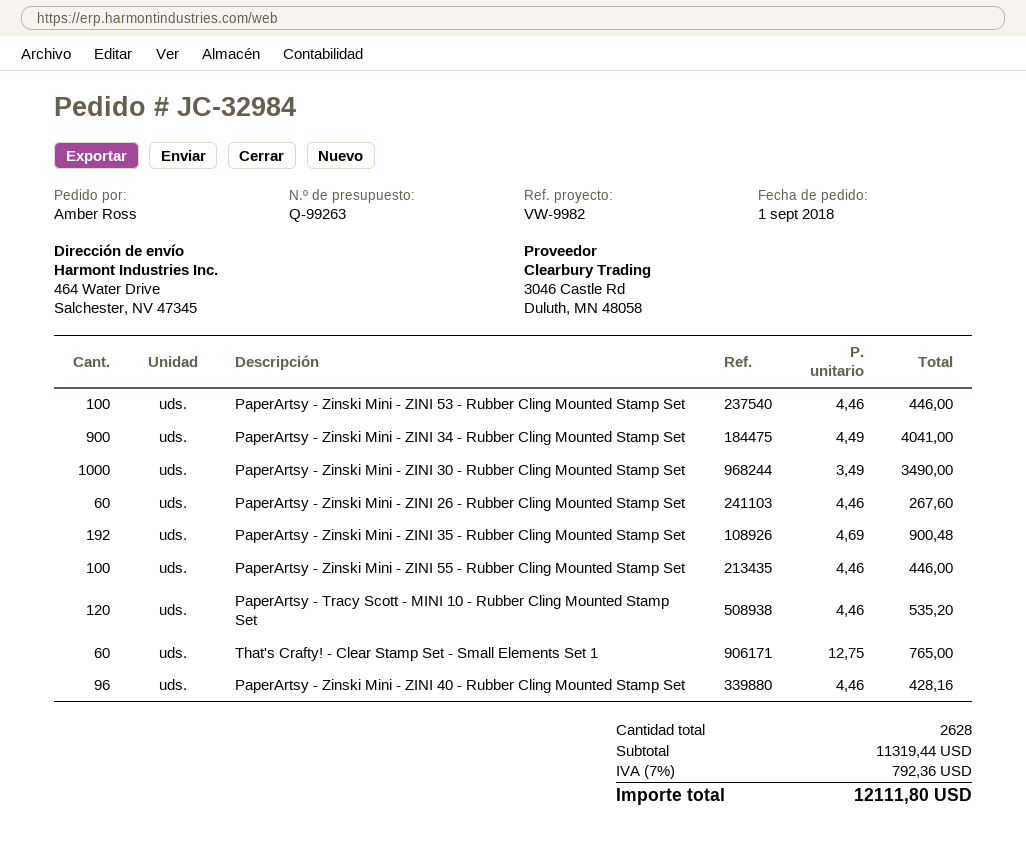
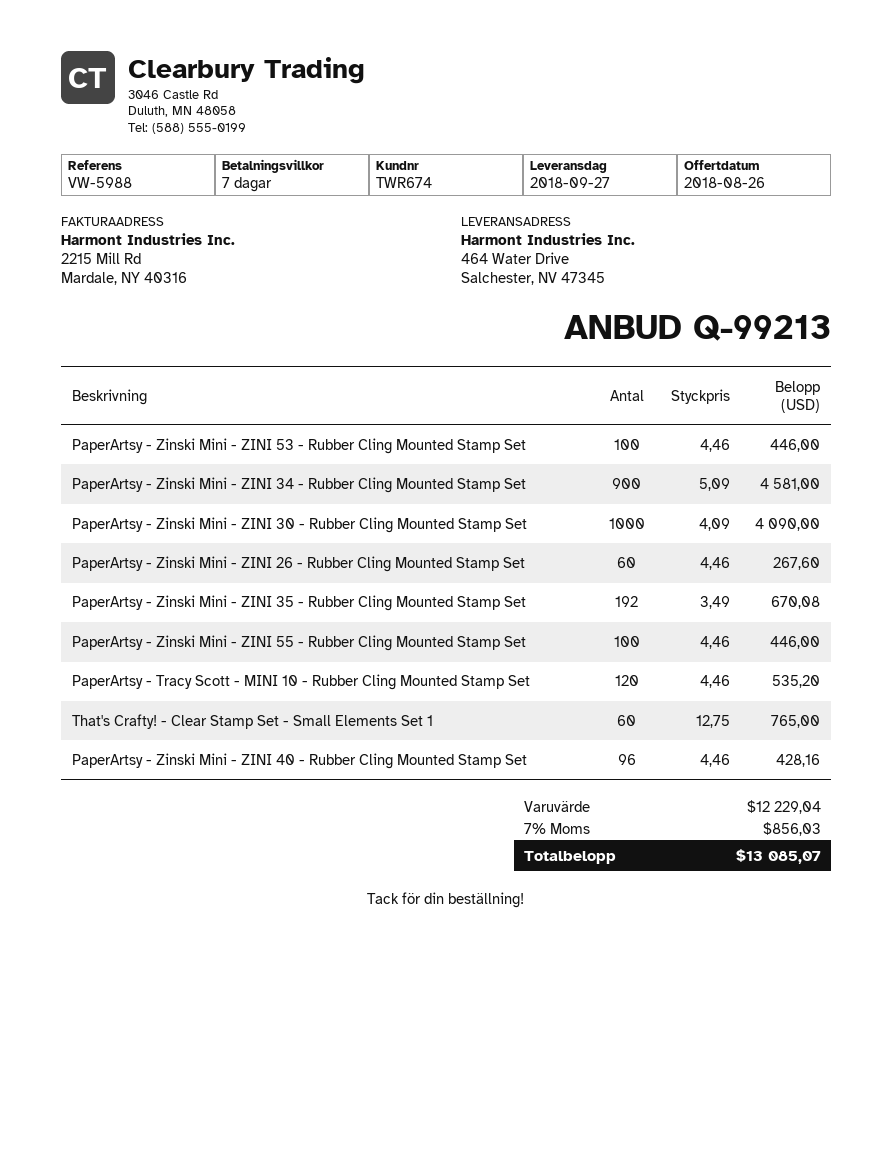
quote number: Q-99263 -> Q-99213
reference: VW-9982 -> VW-5988
PaperArtsy - Zinski Mini - ZINI 34 - Rubber Cling Mounted Stamp Set: 900 x 4.49 = 4041.00 -> 900 x 5.09 = 4581.00
PaperArtsy - Zinski Mini - ZINI 30 - Rubber Cling Mounted Stamp Set: 1000 x 3.49 = 3490.00 -> 1000 x 4.09 = 4090.00
PaperArtsy - Zinski Mini - ZINI 35 - Rubber Cling Mounted Stamp Set: 192 x 4.69 = 900.48 -> 192 x 3.49 = 670.08
subtotal: 11319.44 -> 12229.04
tax: 7% = 792.36 -> 7% = 856.03
total: 12111.80 -> 13085.07

